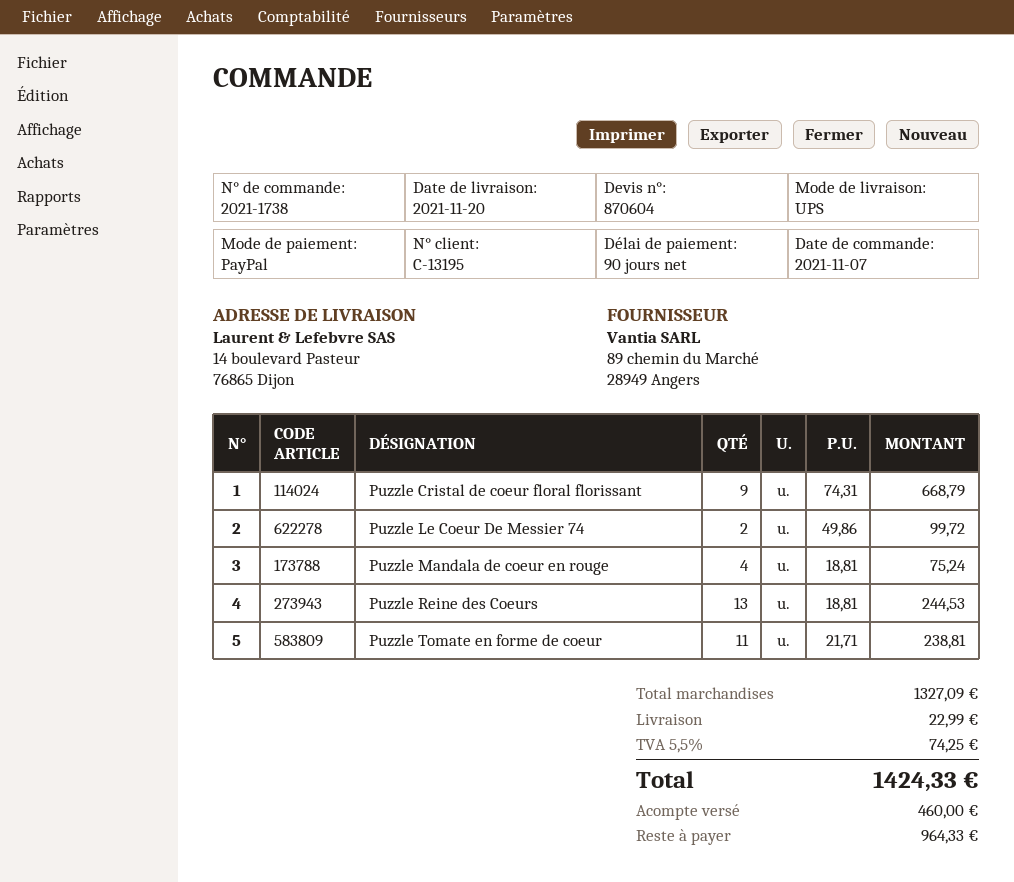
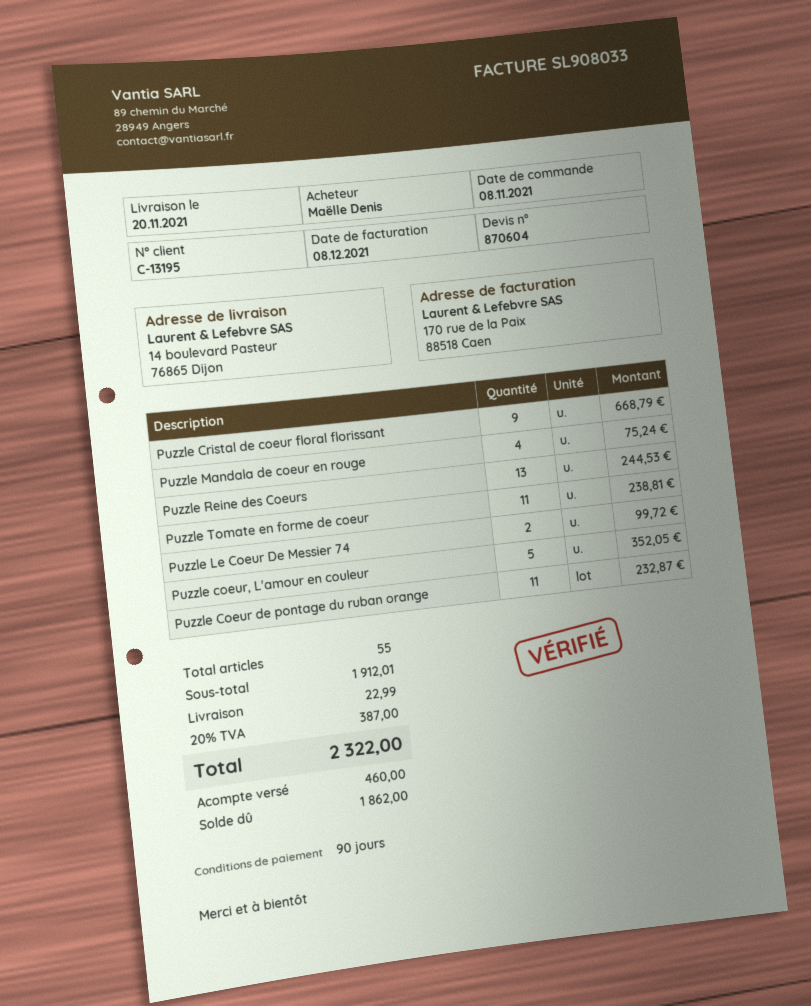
order date: 2021-11-07 -> 2021-11-08
Puzzle coeur, L'amour en couleur: none -> 5 for 352.05
Puzzle Coeur de pontage du ruban orange: none -> 11 for 232.87
subtotal: 1327.09 -> 1912.01
tax: 5.5% = 74.25 -> 20% = 387.00
total: 1424.33 -> 2322.00
balance: 964.33 -> 1862.00

